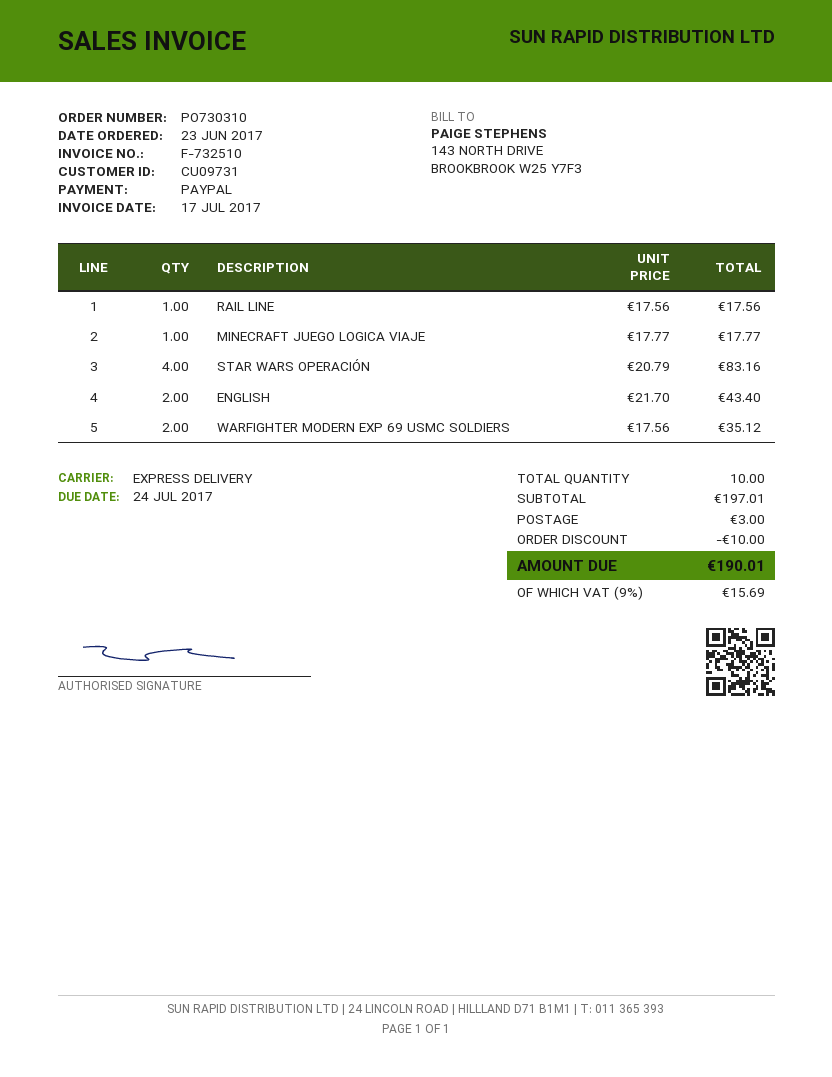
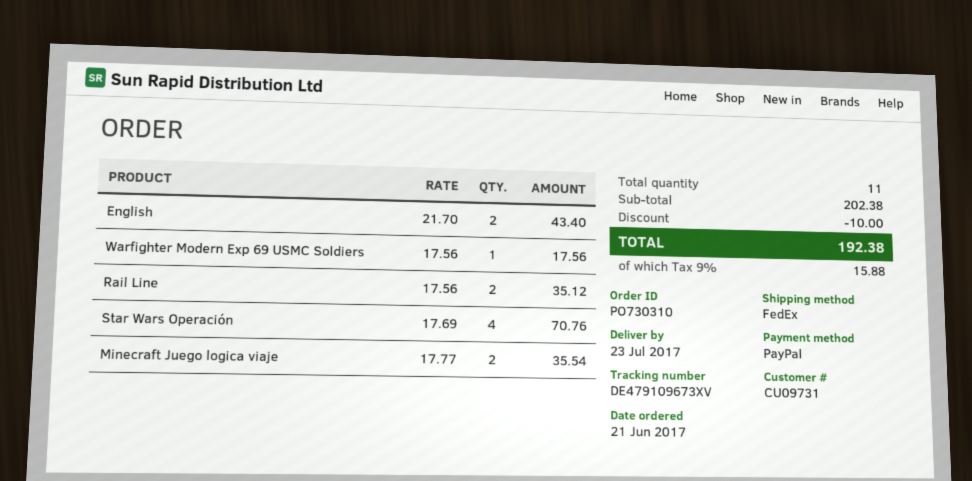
order date: 2017-06-23 -> 2017-06-21
shipping method: express -> FedEx
RAIL LINE: 1 x 17.56 = 17.56 -> 2 x 17.56 = 35.12
MINECRAFT JUEGO LOGICA VIAJE: 1 x 17.77 = 17.77 -> 2 x 17.77 = 35.54
STAR WARS OPERACIÓN: 4 x 20.79 = 83.16 -> 4 x 17.69 = 70.76
WARFIGHTER MODERN EXP 69 USMC SOLDIERS: 2 x 17.56 = 35.12 -> 1 x 17.56 = 17.56
total quantity: 10 -> 11
subtotal: 197.01 -> 202.38
shipping: 3.00 -> none
tax: 9% = 15.69 -> 9% = 15.88
total: 190.01 -> 192.38

